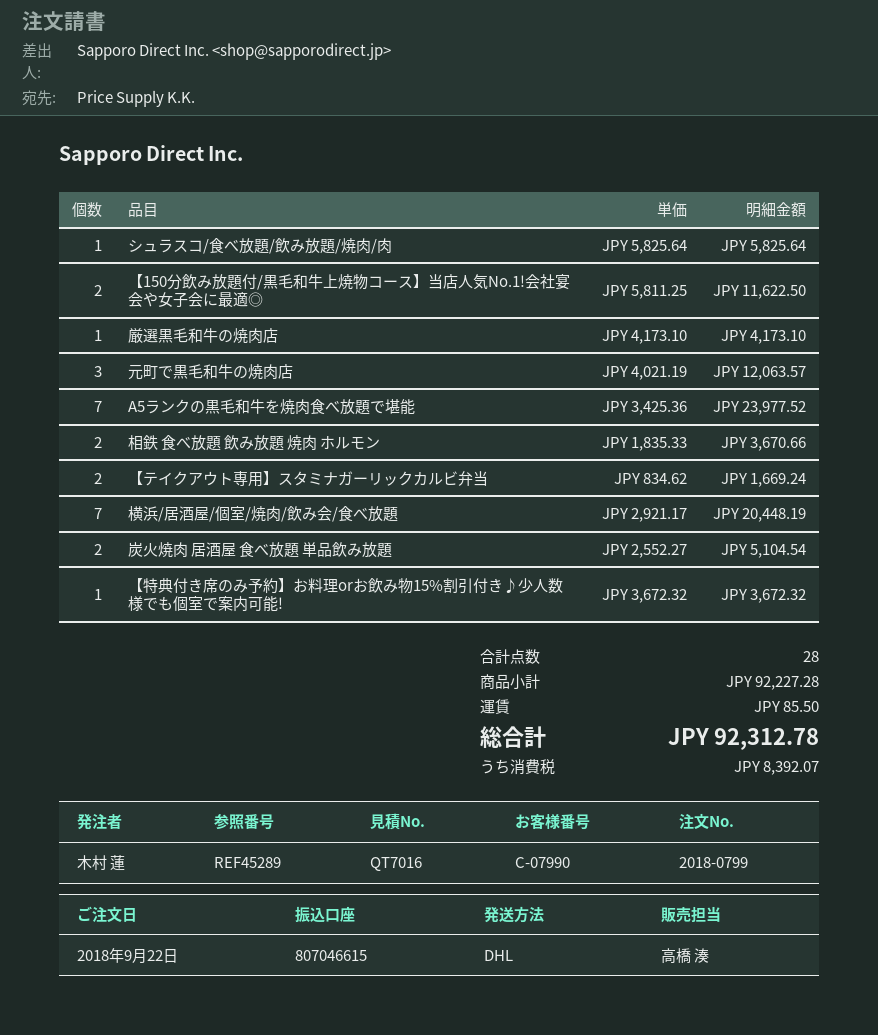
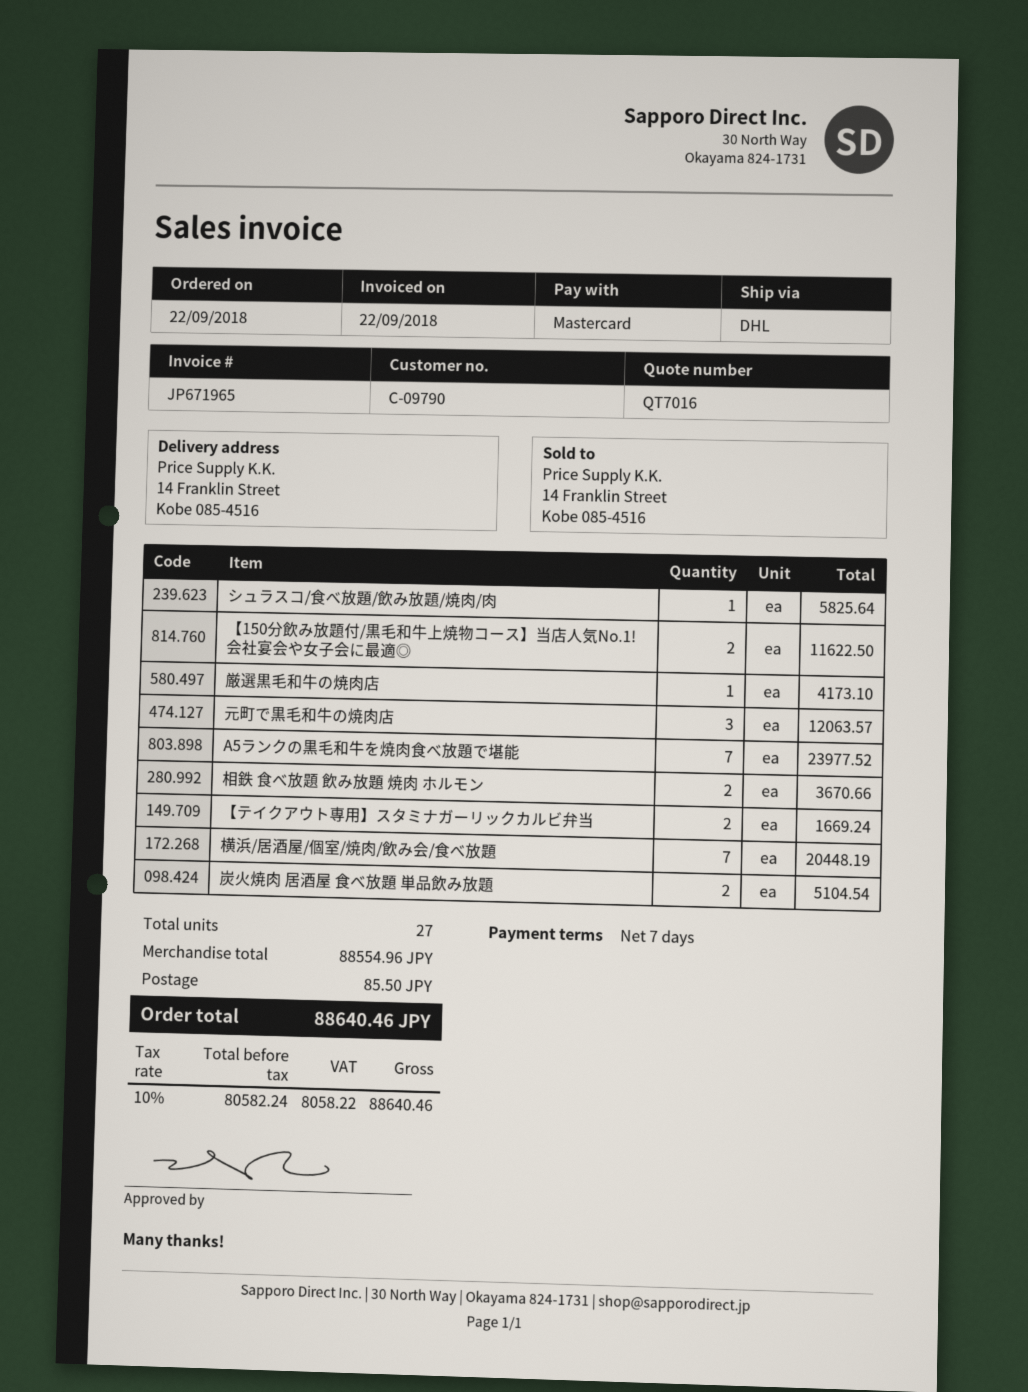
customer number: C-07990 -> C-09790
【特典付き席のみ予約】お料理orお飲み物15%割引付き♪少人数様でも個室で案内可能!: 1 for 3672.32 -> none
total quantity: 28 -> 27
subtotal: 92227.28 -> 88554.96
tax: 8392.07 -> 8058.22
total: 92312.78 -> 88640.46

